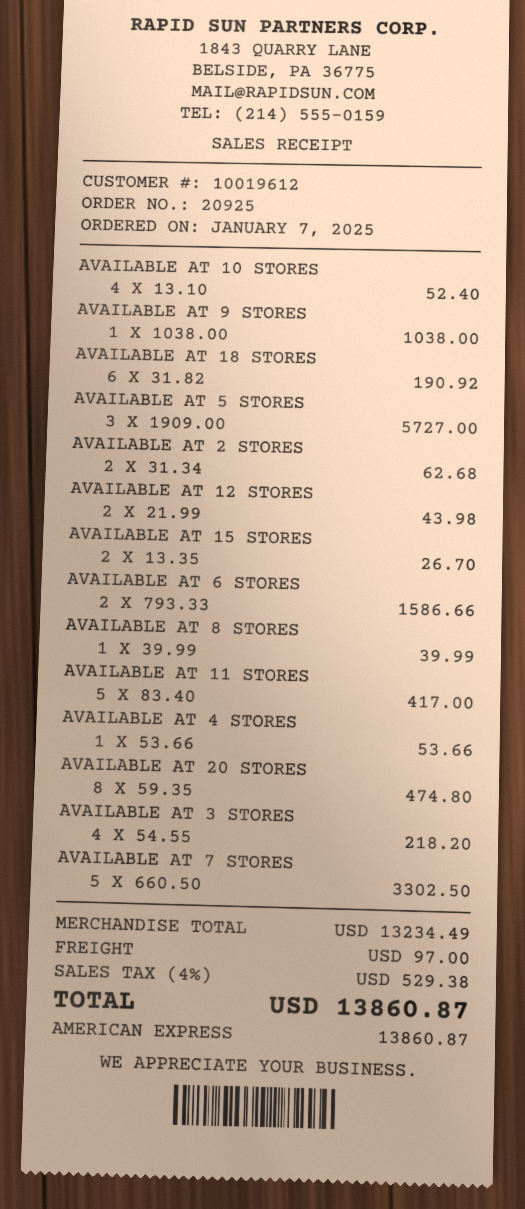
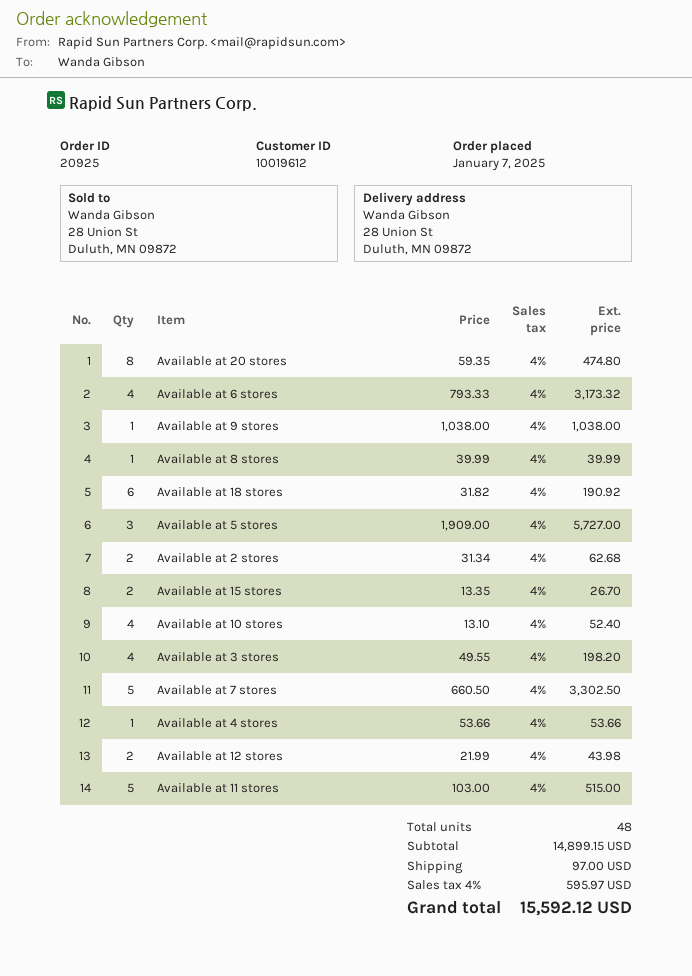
AVAILABLE AT 6 STORES: 2 x 793.33 = 1586.66 -> 4 x 793.33 = 3173.32
AVAILABLE AT 11 STORES: 5 x 83.40 = 417.00 -> 5 x 103.00 = 515.00
AVAILABLE AT 3 STORES: 4 x 54.55 = 218.20 -> 4 x 49.55 = 198.20
subtotal: 13234.49 -> 14899.15
tax: 4% = 529.38 -> 4% = 595.97
total: 13860.87 -> 15592.12

